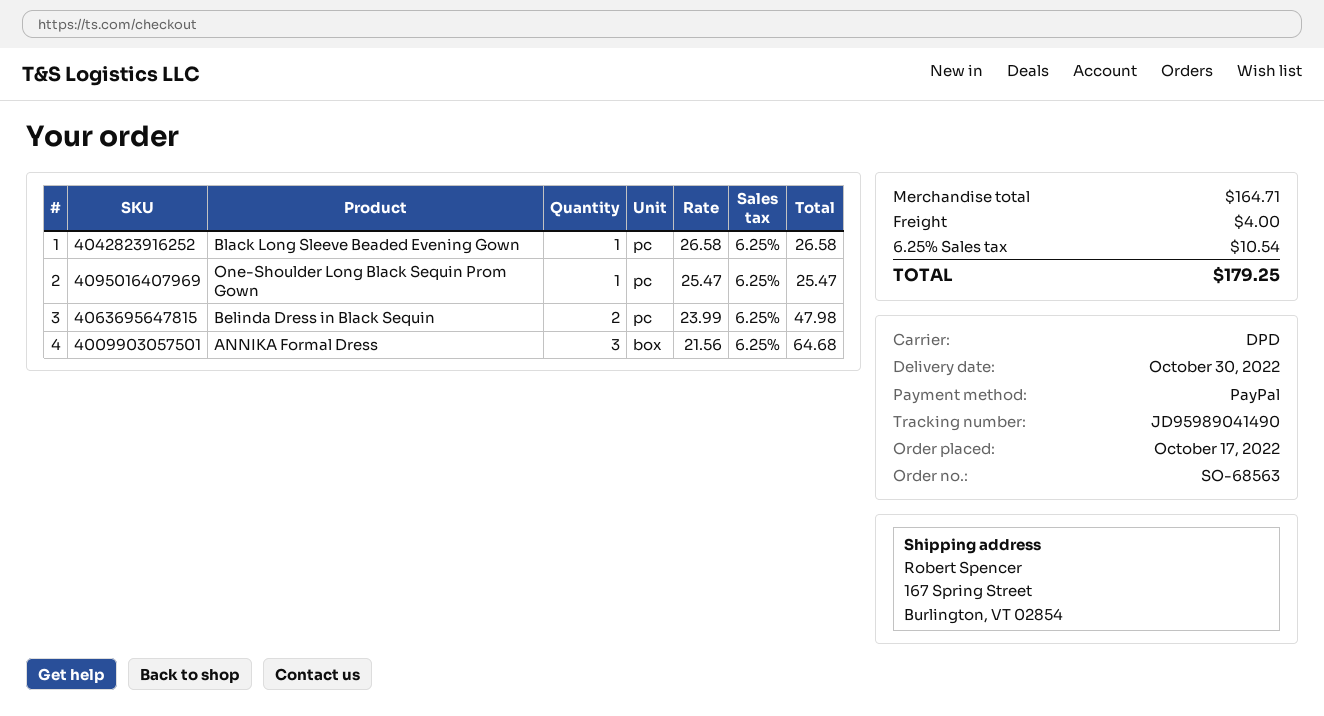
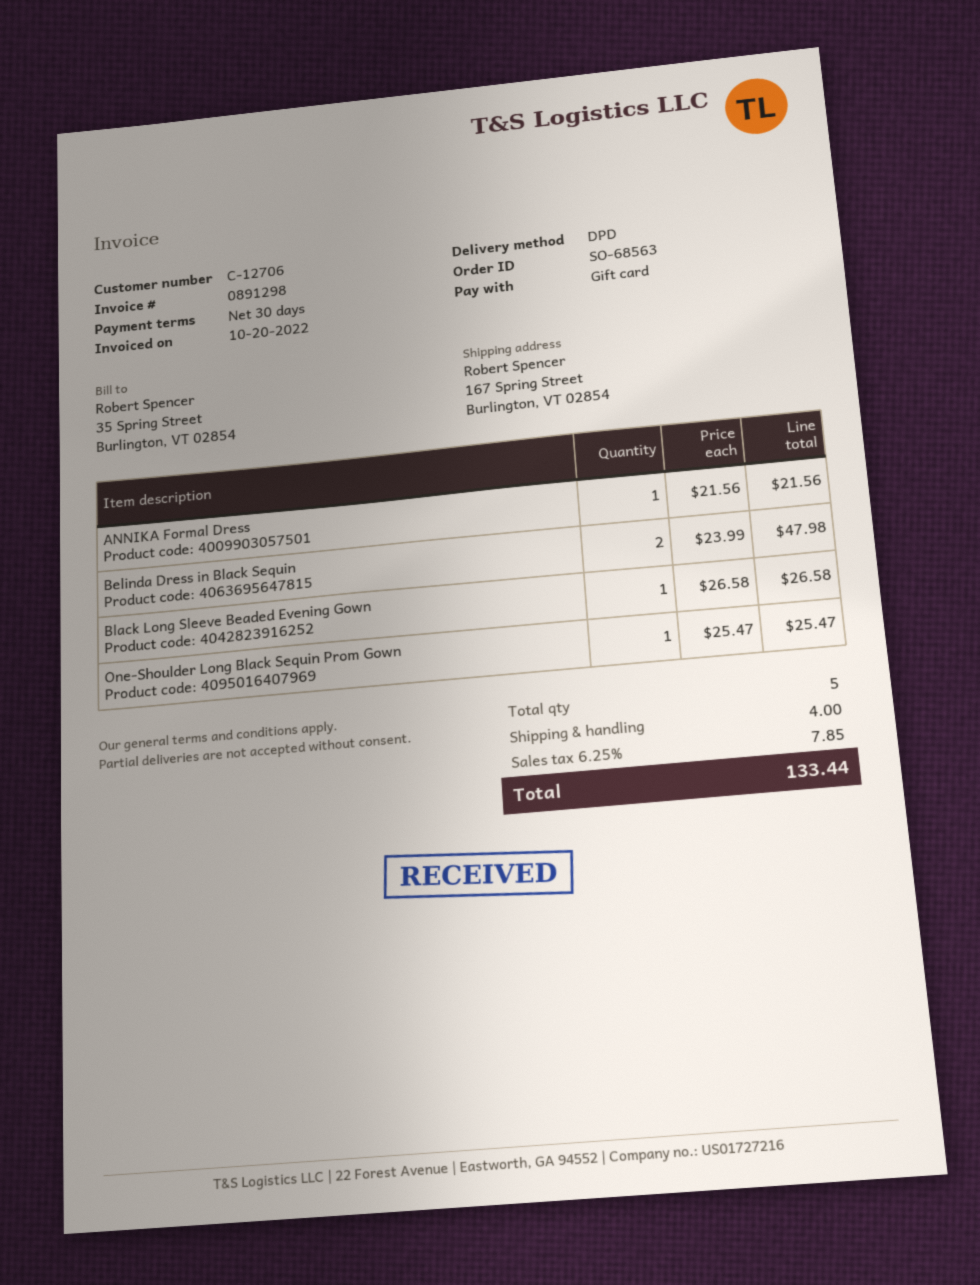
payment method: PayPal -> gift card
ANNIKA Formal Dress: 3 x 21.56 = 64.68 -> 1 x 21.56 = 21.56
tax: 6.25% = 10.54 -> 6.25% = 7.85
total: 179.25 -> 133.44

